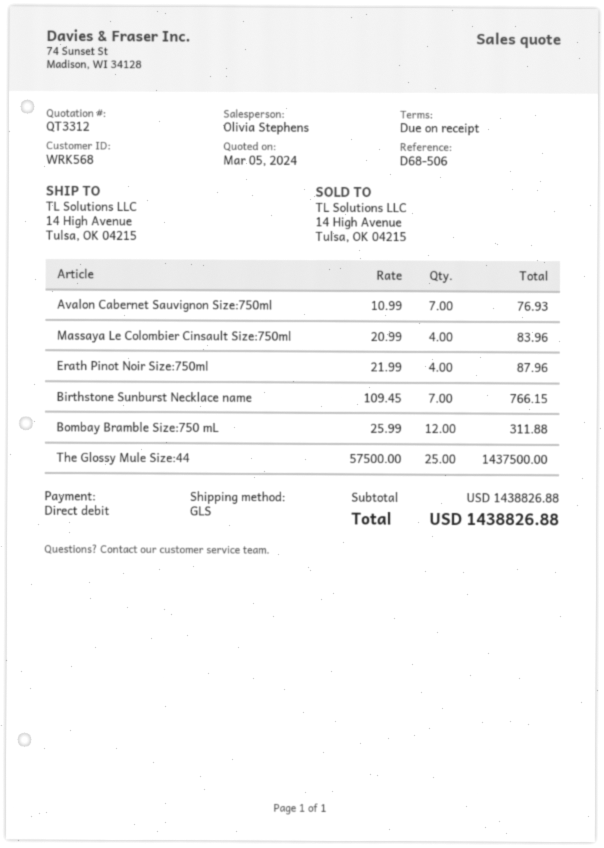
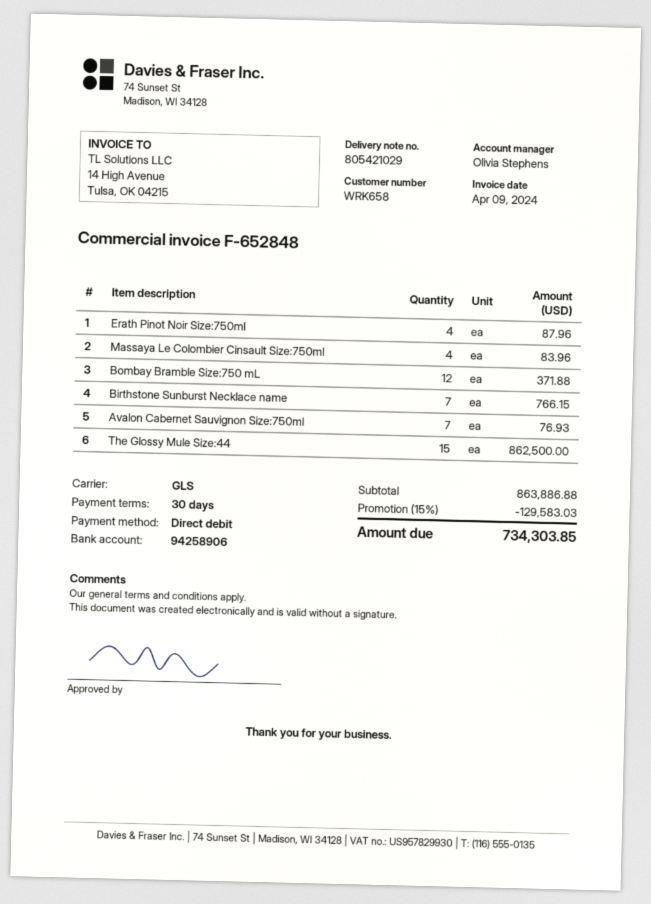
payment terms: on receipt -> 30 days
customer number: WRK568 -> WRK658
Bombay Bramble Size:750 mL: 12 for 311.88 -> 12 for 371.88
The Glossy Mule Size:44: 25 for 1437500.00 -> 15 for 862500.00
subtotal: 1438826.88 -> 863886.88
discount: none -> 15% = 129583.03
total: 1438826.88 -> 734303.85

